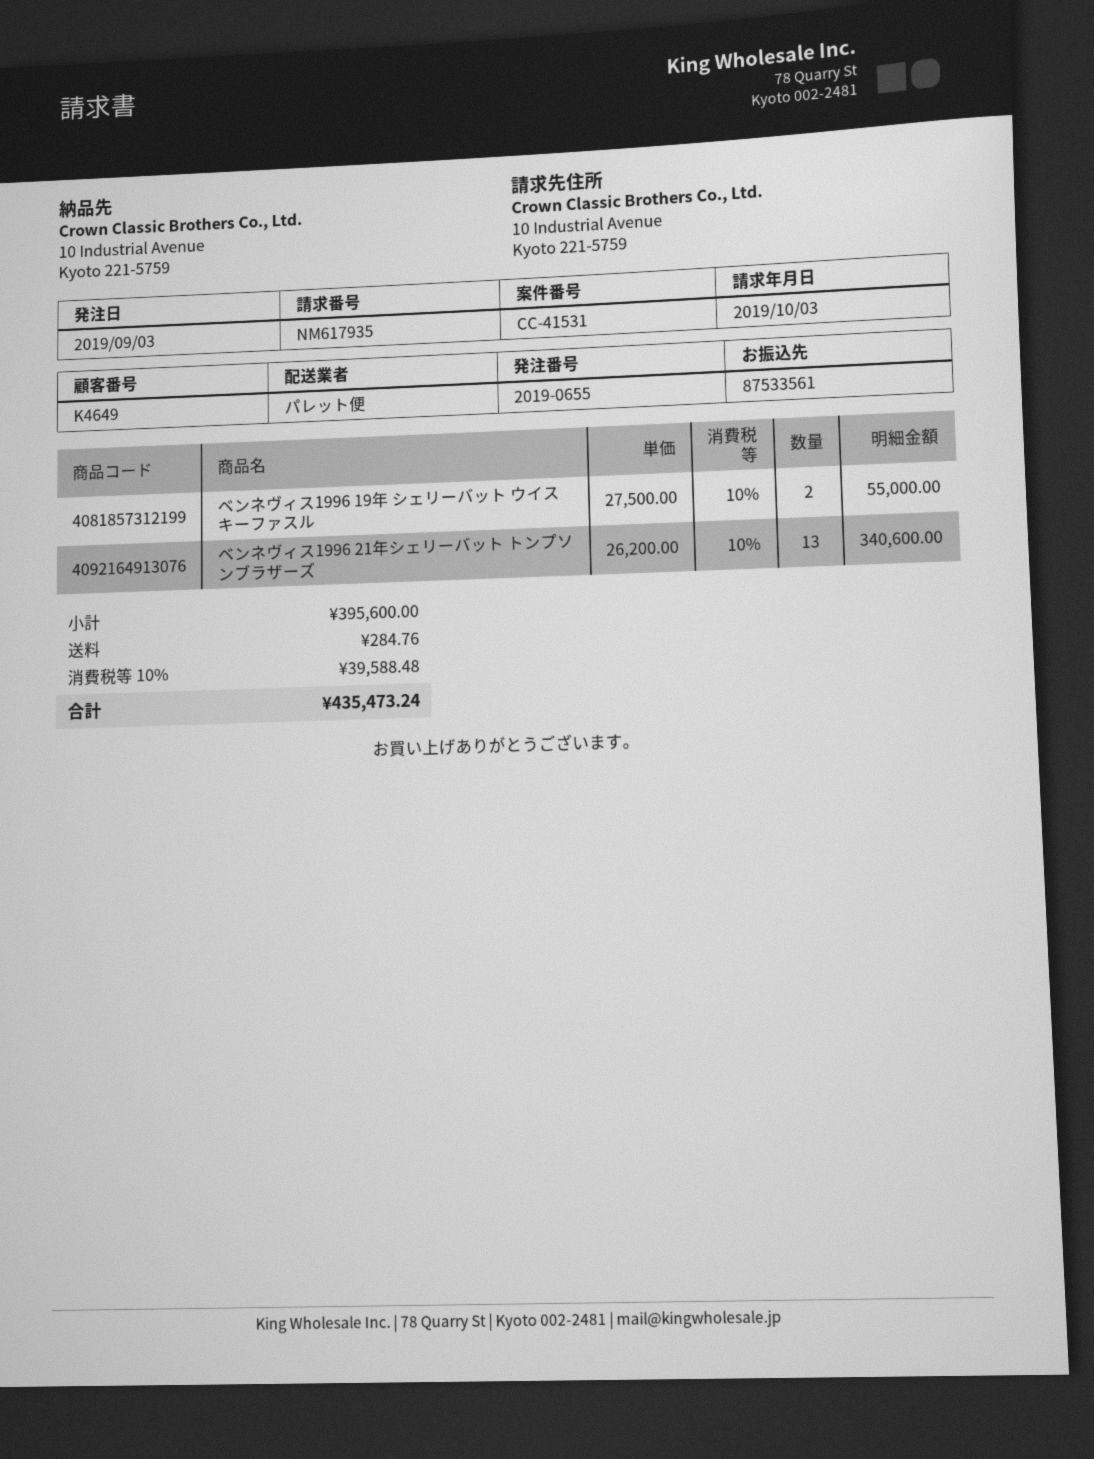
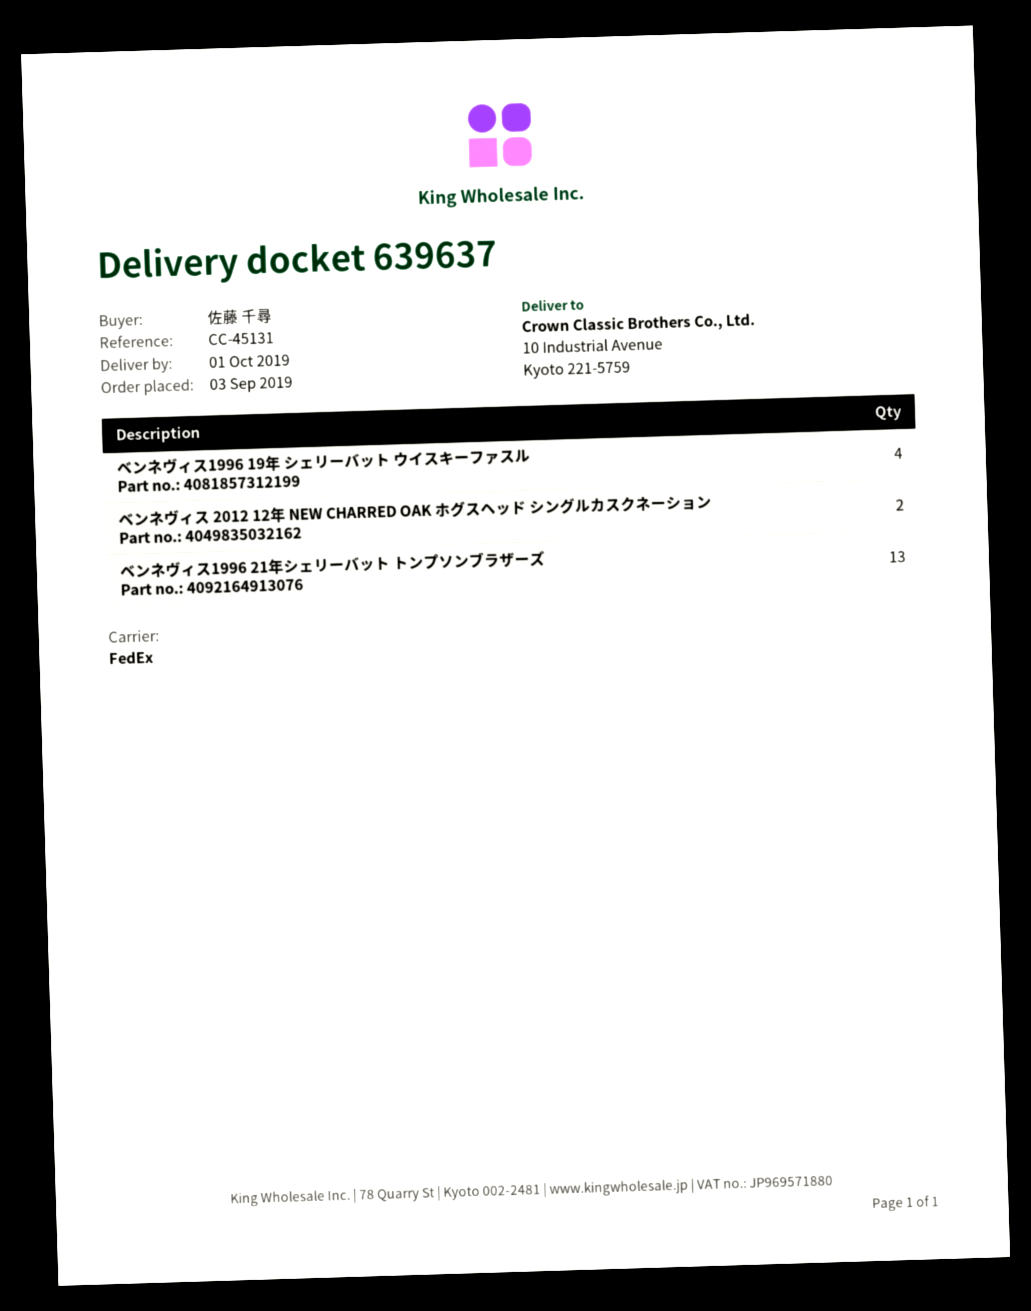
reference: CC-41531 -> CC-45131
shipping method: pallet freight -> FedEx
ベンネヴィス1996 19年 シェリーバット ウイスキーファスル: 2 -> 4
ベンネヴィス 2012 12年 NEW CHARRED OAK ホグスヘッド シングルカスクネーション: none -> 2

